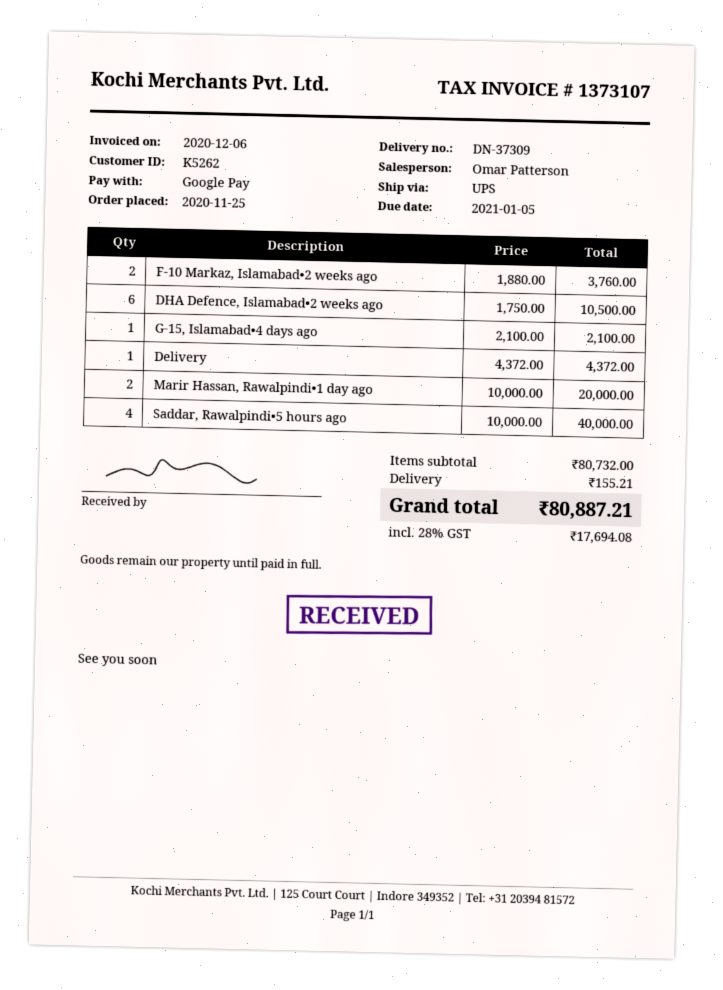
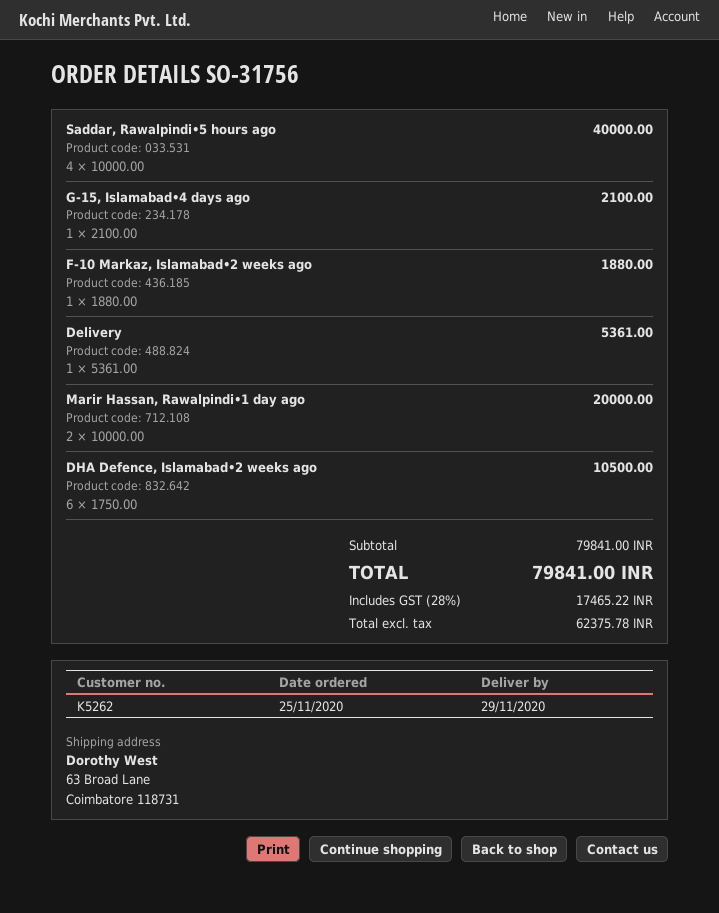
F-10 Markaz, Islamabad•2 weeks ago: 2 x 1880.00 = 3760.00 -> 1 x 1880.00 = 1880.00
Delivery: 1 x 4372.00 = 4372.00 -> 1 x 5361.00 = 5361.00
subtotal: 80732.00 -> 79841.00
shipping: 155.21 -> none
tax: 28% = 17694.08 -> 28% = 17465.22
total: 80887.21 -> 79841.00

